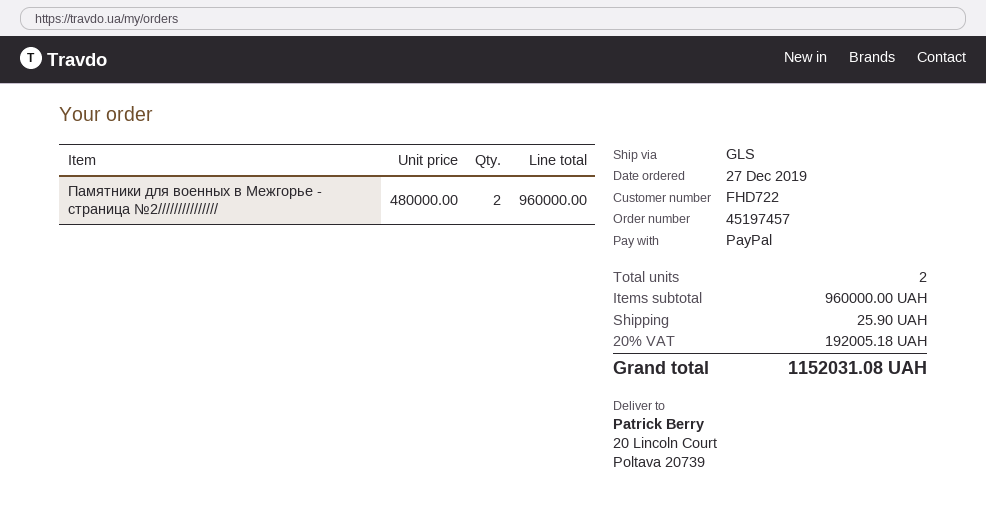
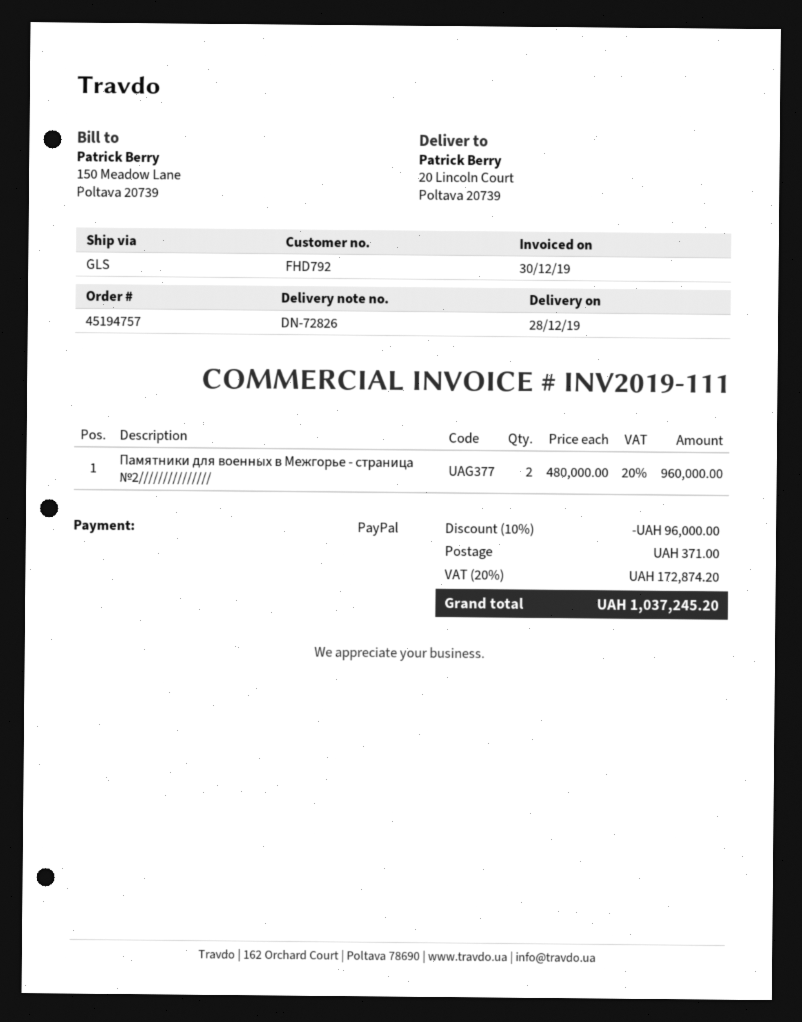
order number: 45197457 -> 45194757
customer number: FHD722 -> FHD792
discount: none -> 10% = 96000.00
shipping: 25.90 -> 371.00
tax: 20% = 192005.18 -> 20% = 172874.20
total: 1152031.08 -> 1037245.20

